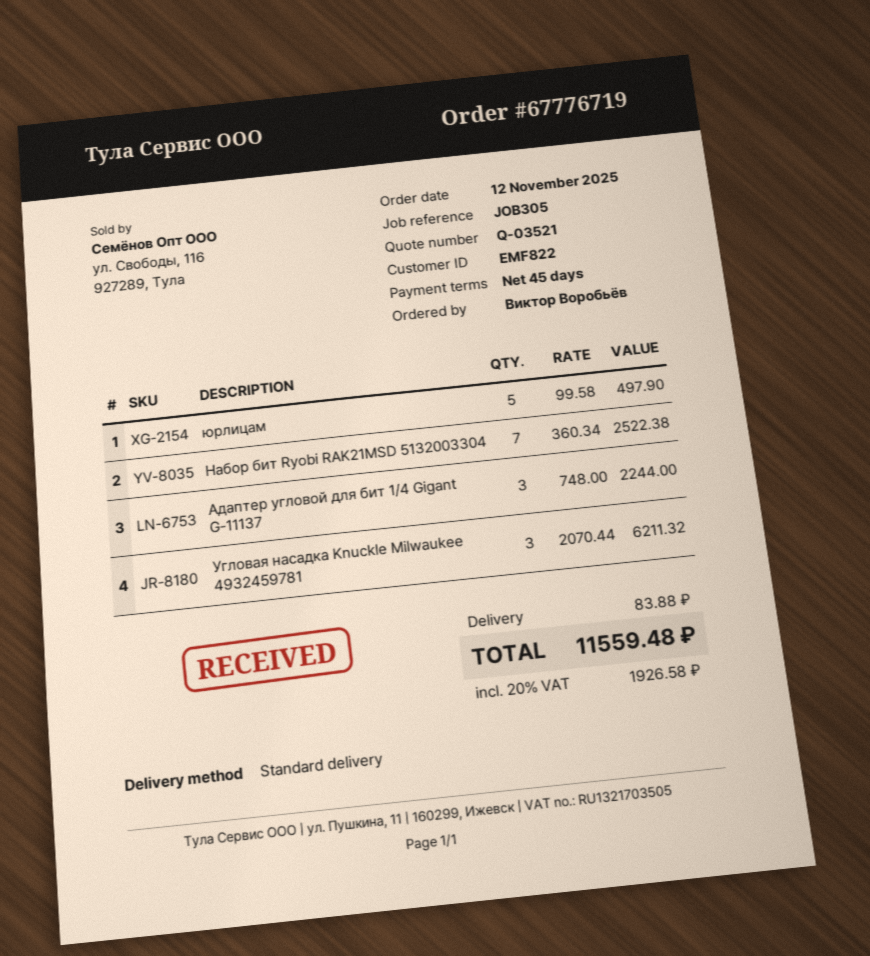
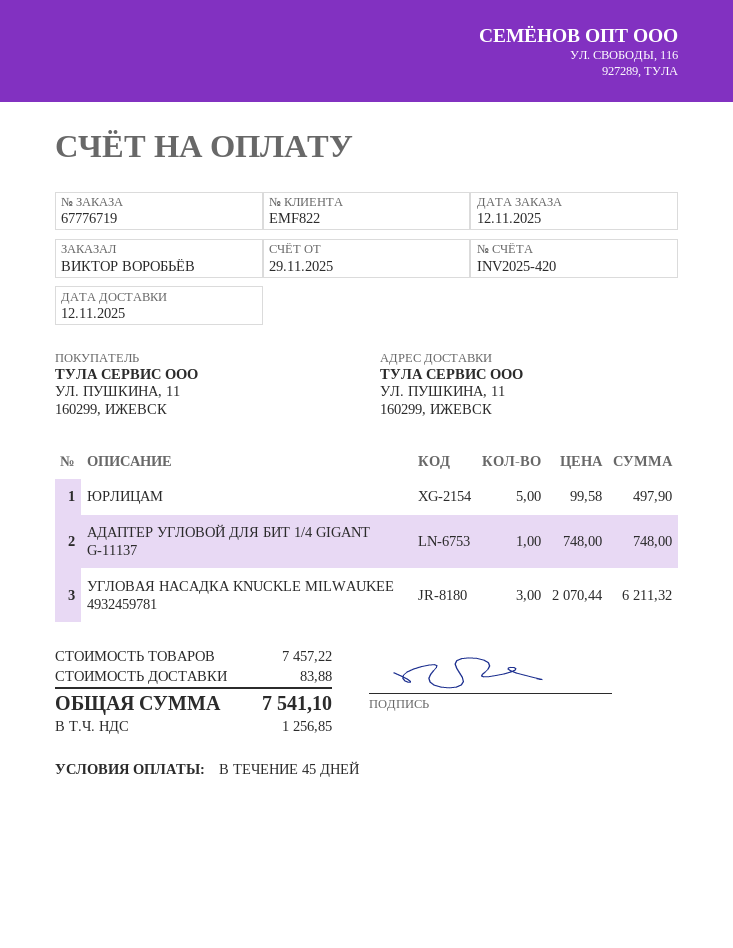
Набор бит Ryobi RAK21MSD 5132003304: 7 x 360.34 = 2522.38 -> none
Адаптер угловой для бит 1/4 Gigant G-11137: 3 x 748.00 = 2244.00 -> 1 x 748.00 = 748.00
tax: 1926.58 -> 1256.85
total: 11559.48 -> 7541.10

